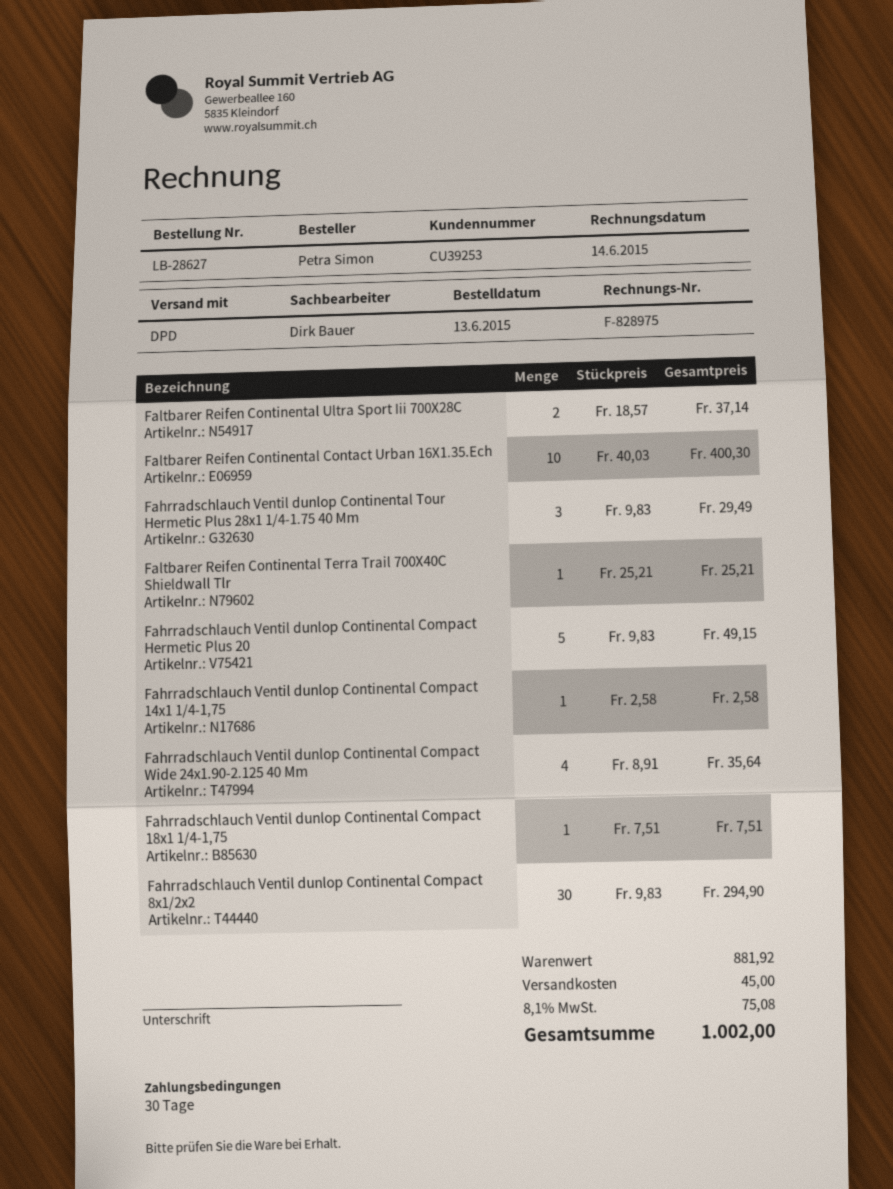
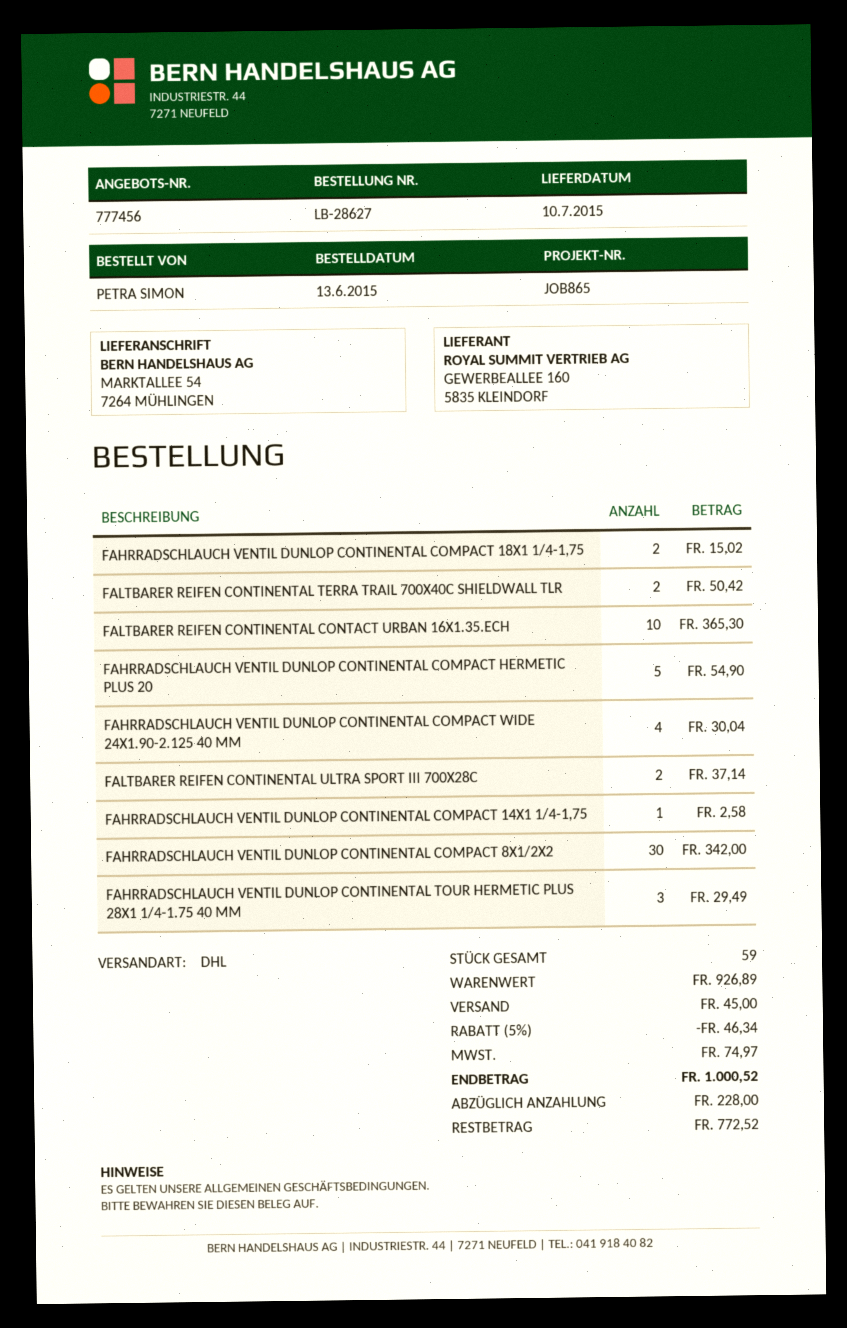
shipping method: DPD -> DHL
Faltbarer Reifen Continental Contact Urban 16X1.35.Ech: 10 for 400.30 -> 10 for 365.30
Faltbarer Reifen Continental Terra Trail 700X40C Shieldwall Tlr: 1 for 25.21 -> 2 for 50.42
Fahrradschlauch Ventil dunlop Continental Compact Hermetic Plus 20: 5 for 49.15 -> 5 for 54.90
Fahrradschlauch Ventil dunlop Continental Compact Wide 24x1.90-2.125 40 Mm: 4 for 35.64 -> 4 for 30.04
Fahrradschlauch Ventil dunlop Continental Compact 18x1 1/4-1,75: 1 for 7.51 -> 2 for 15.02
Fahrradschlauch Ventil dunlop Continental Compact 8x1/2x2: 30 for 294.90 -> 30 for 342.00
subtotal: 881.92 -> 926.89
discount: none -> 5% = 46.34
tax: 75.08 -> 74.97
total: 1002.00 -> 1000.52

